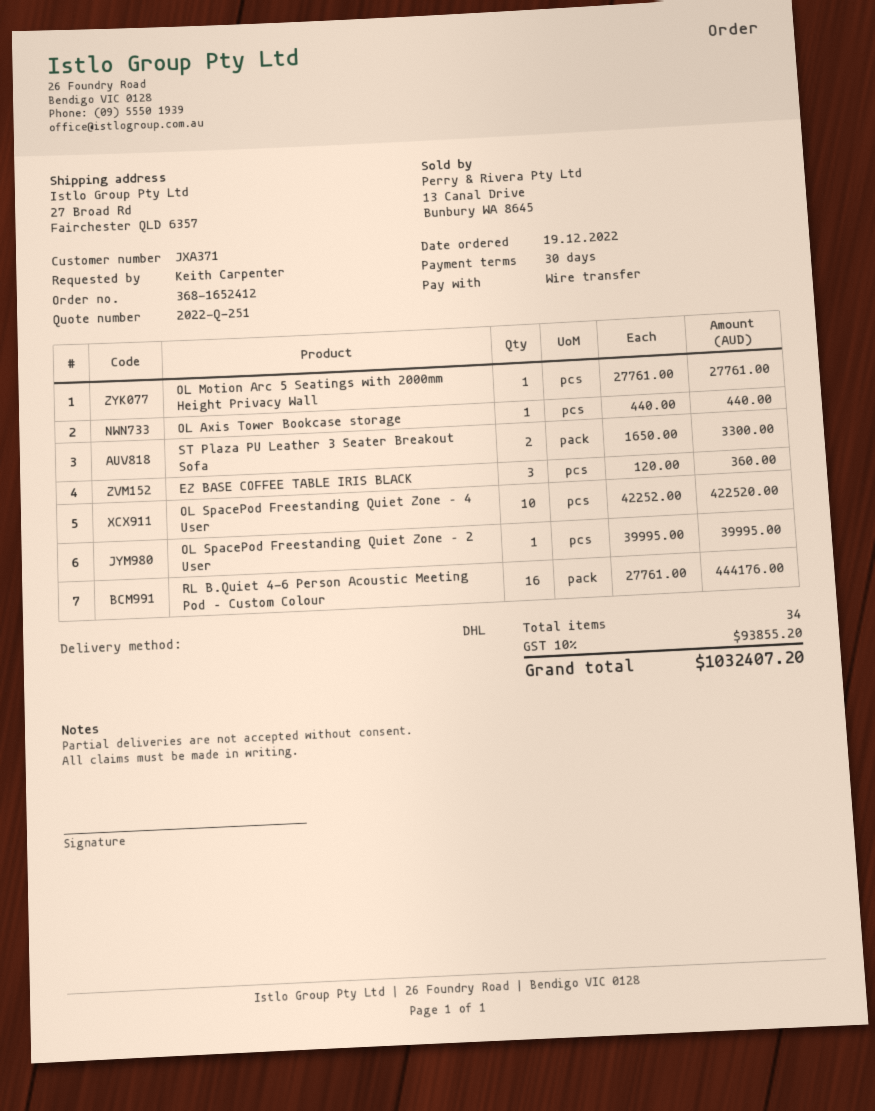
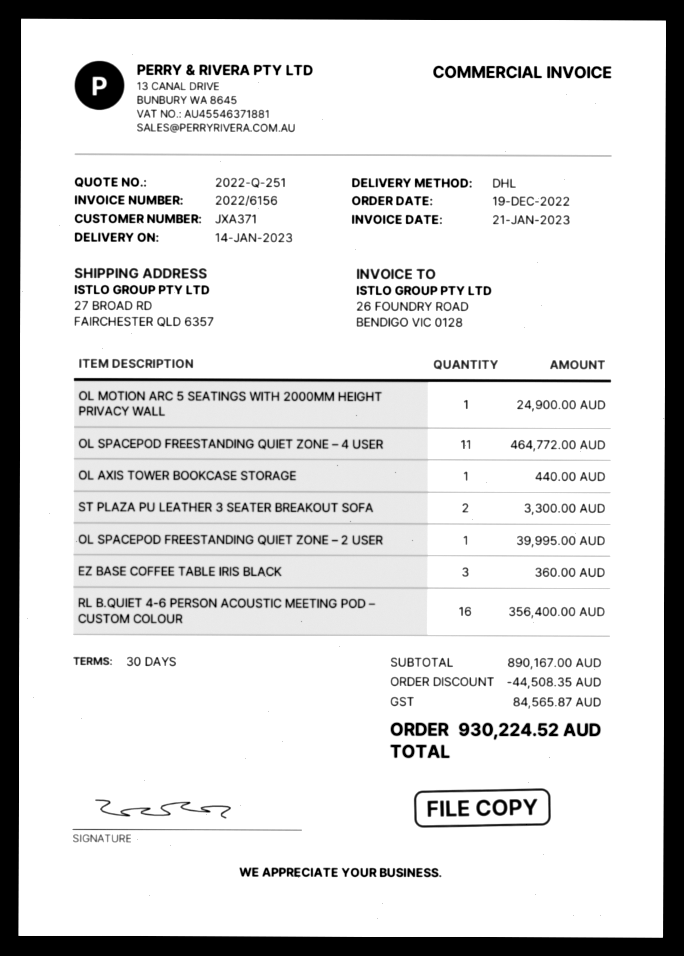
OL Motion Arc 5 Seatings with 2000mm Height Privacy Wall: 1 for 27761.00 -> 1 for 24900.00
OL SpacePod Freestanding Quiet Zone – 4 User: 10 for 422520.00 -> 11 for 464772.00
RL B.Quiet 4-6 Person Acoustic Meeting Pod – Custom Colour: 16 for 444176.00 -> 16 for 356400.00
discount: none -> 44508.35
tax: 93855.20 -> 84565.87
total: 1032407.20 -> 930224.52

